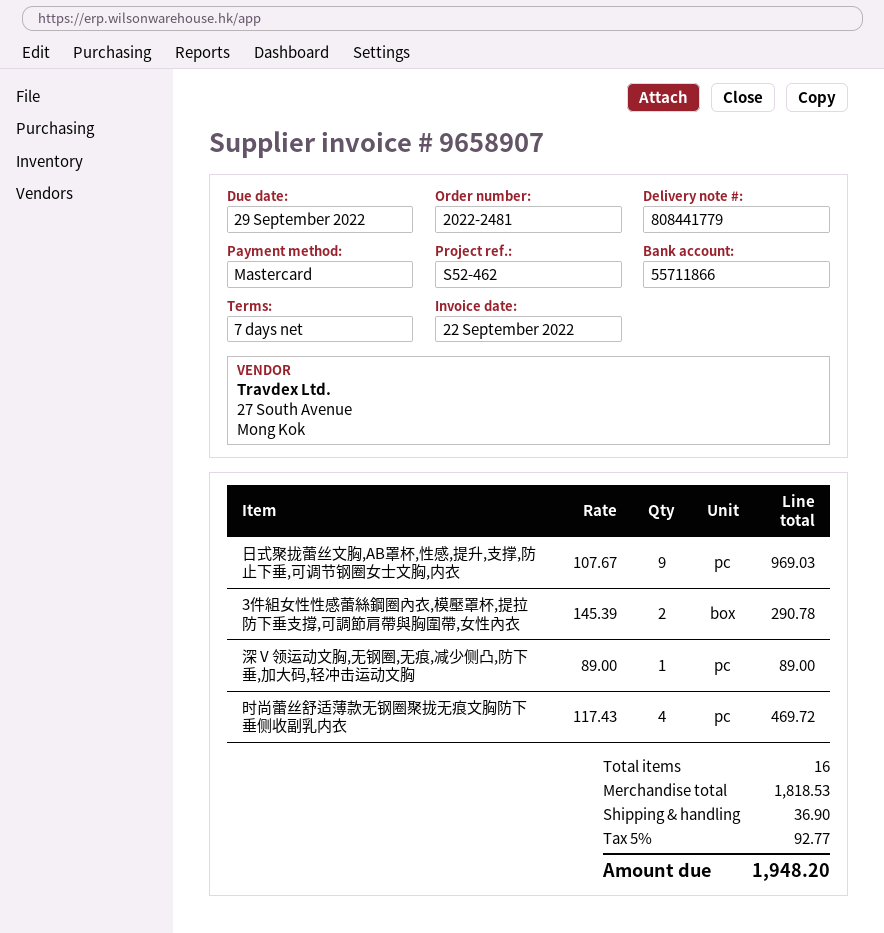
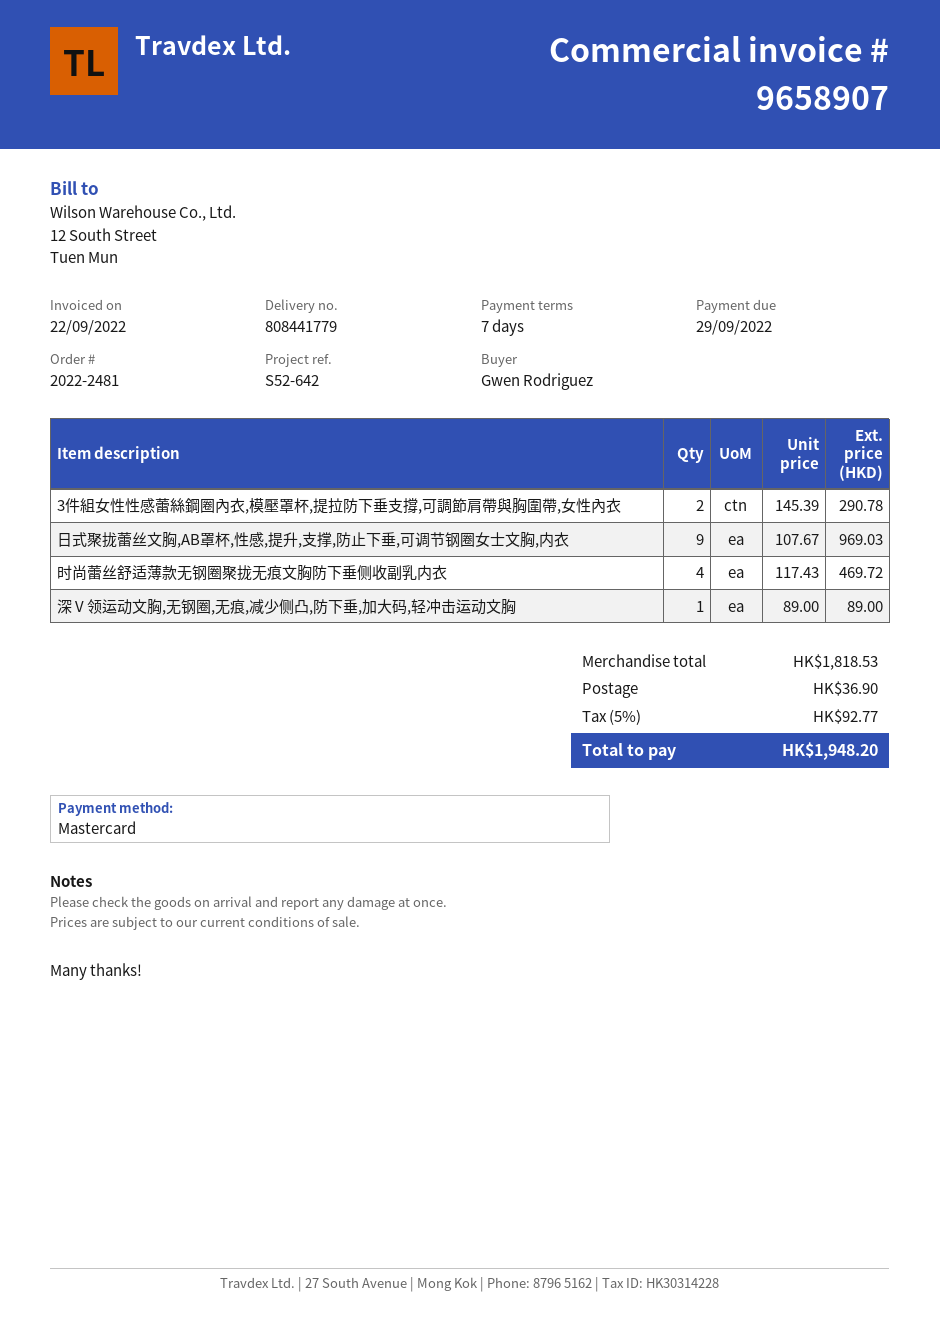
reference: S52-462 -> S52-642

